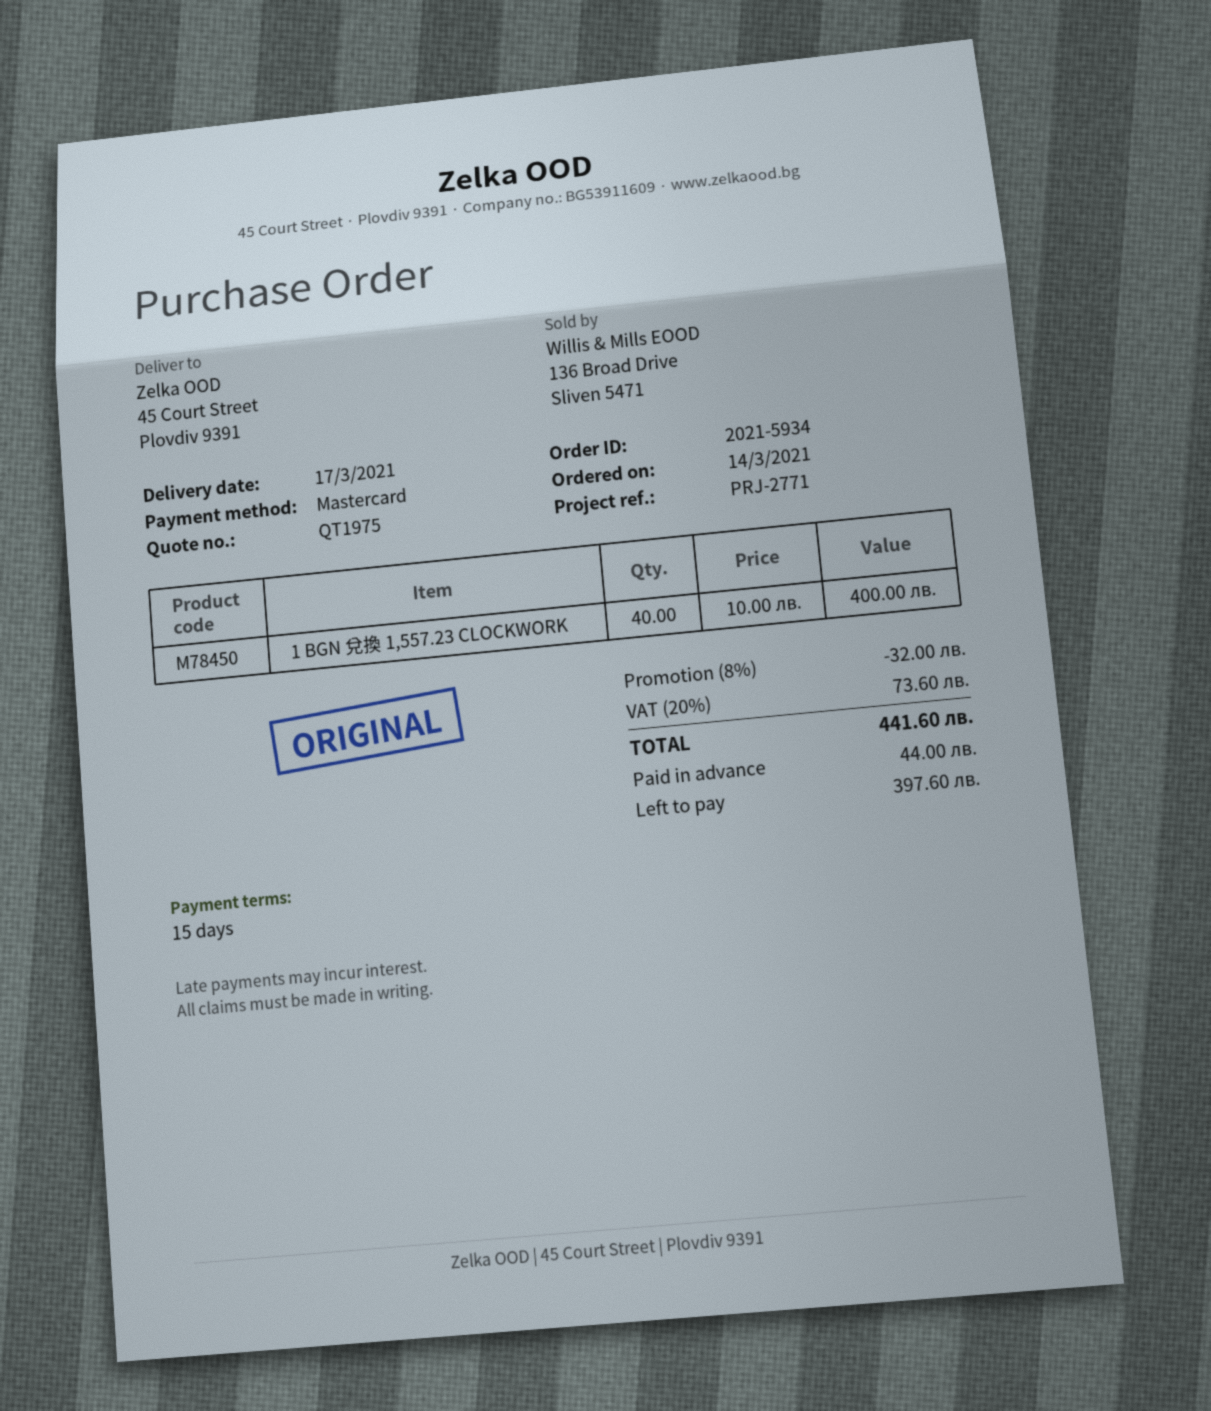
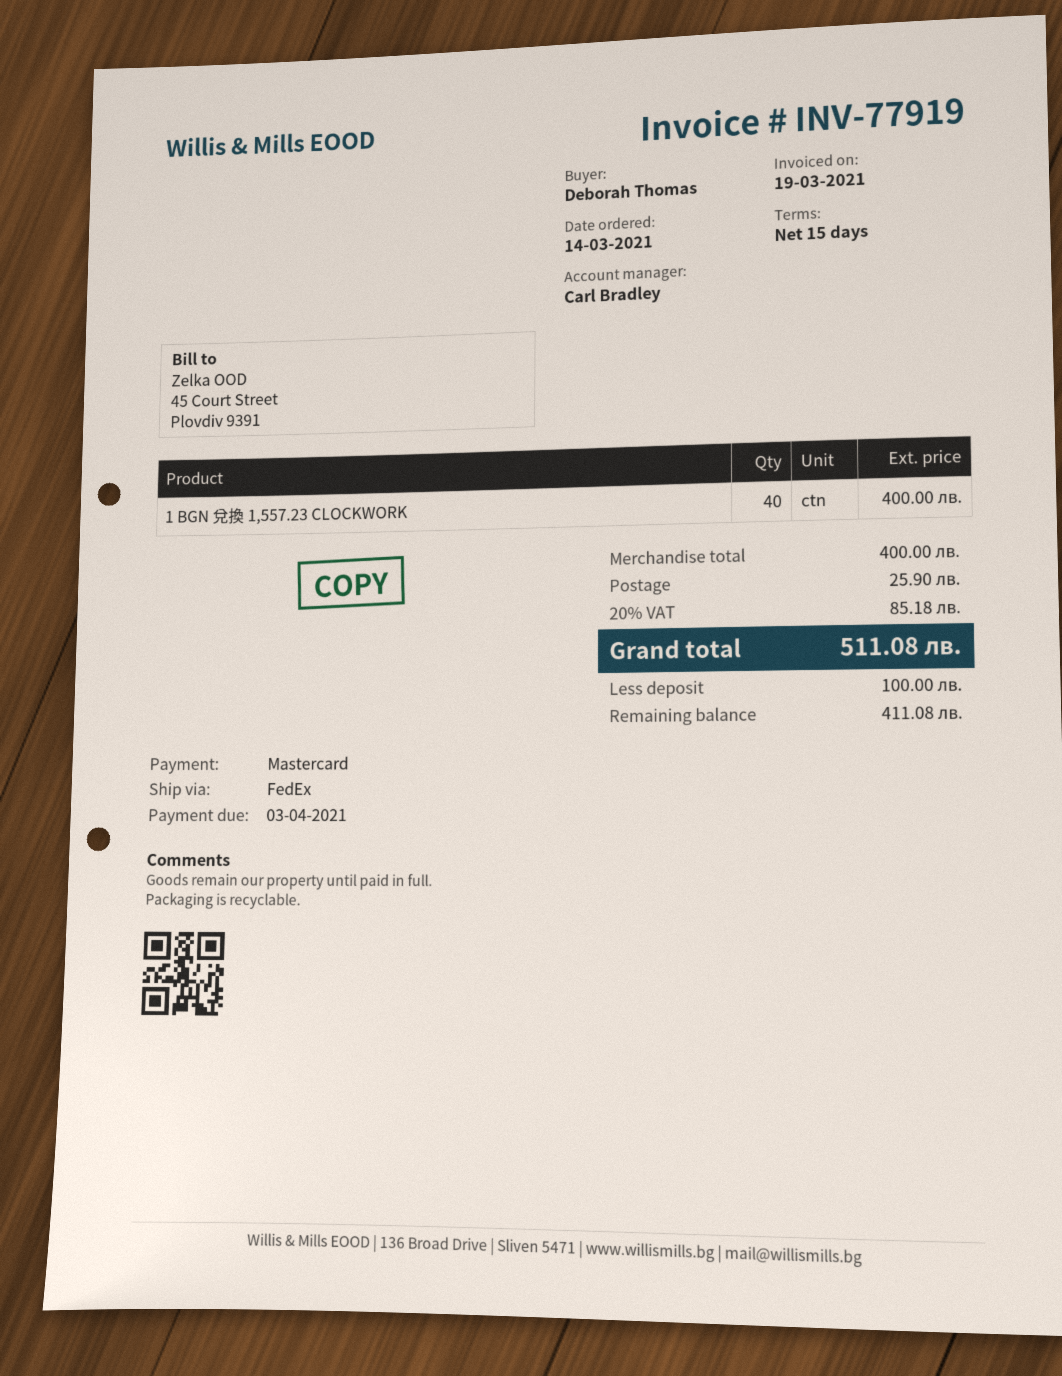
discount: 8% = 32.00 -> none
shipping: none -> 25.90
tax: 20% = 73.60 -> 20% = 85.18
total: 441.60 -> 511.08
deposit: 44.00 -> 100.00
balance: 397.60 -> 411.08

